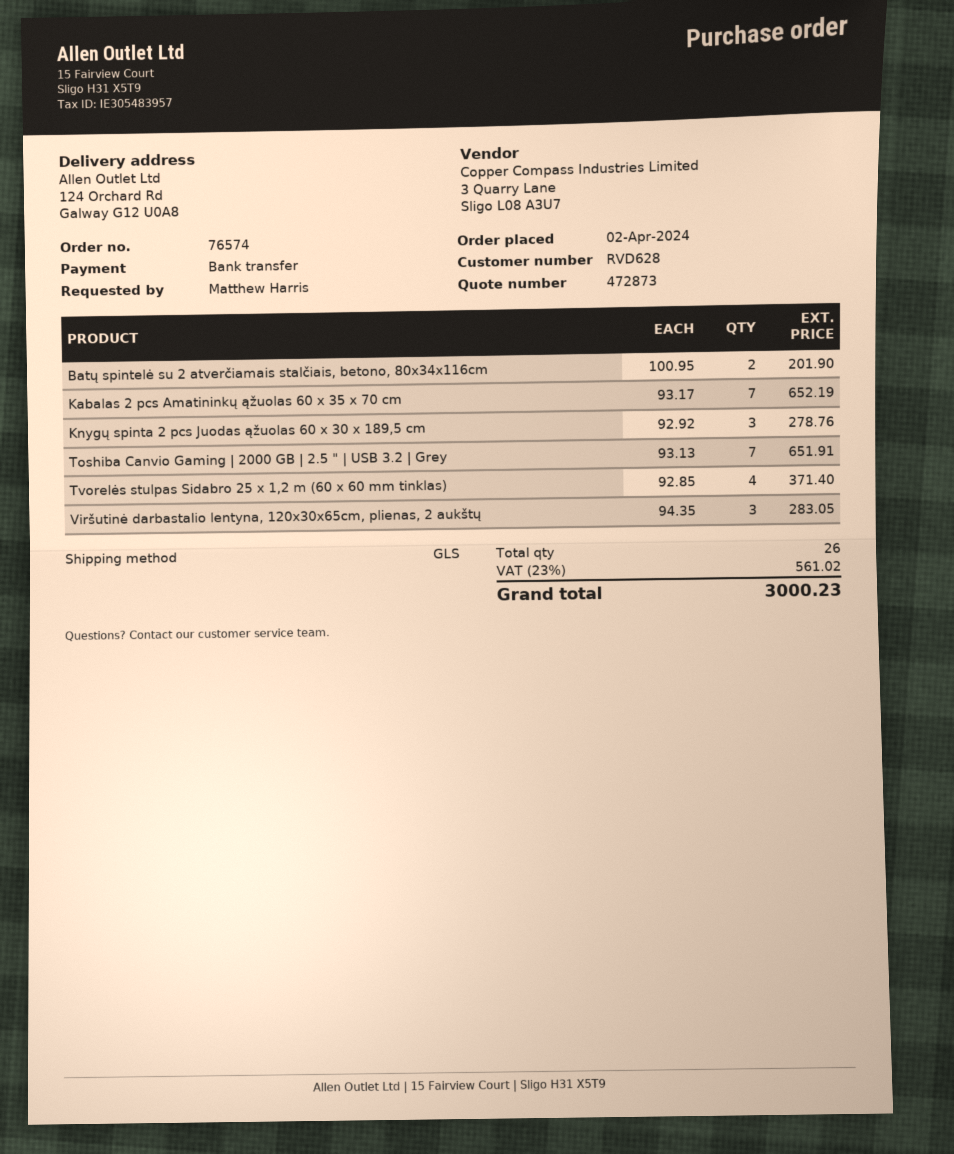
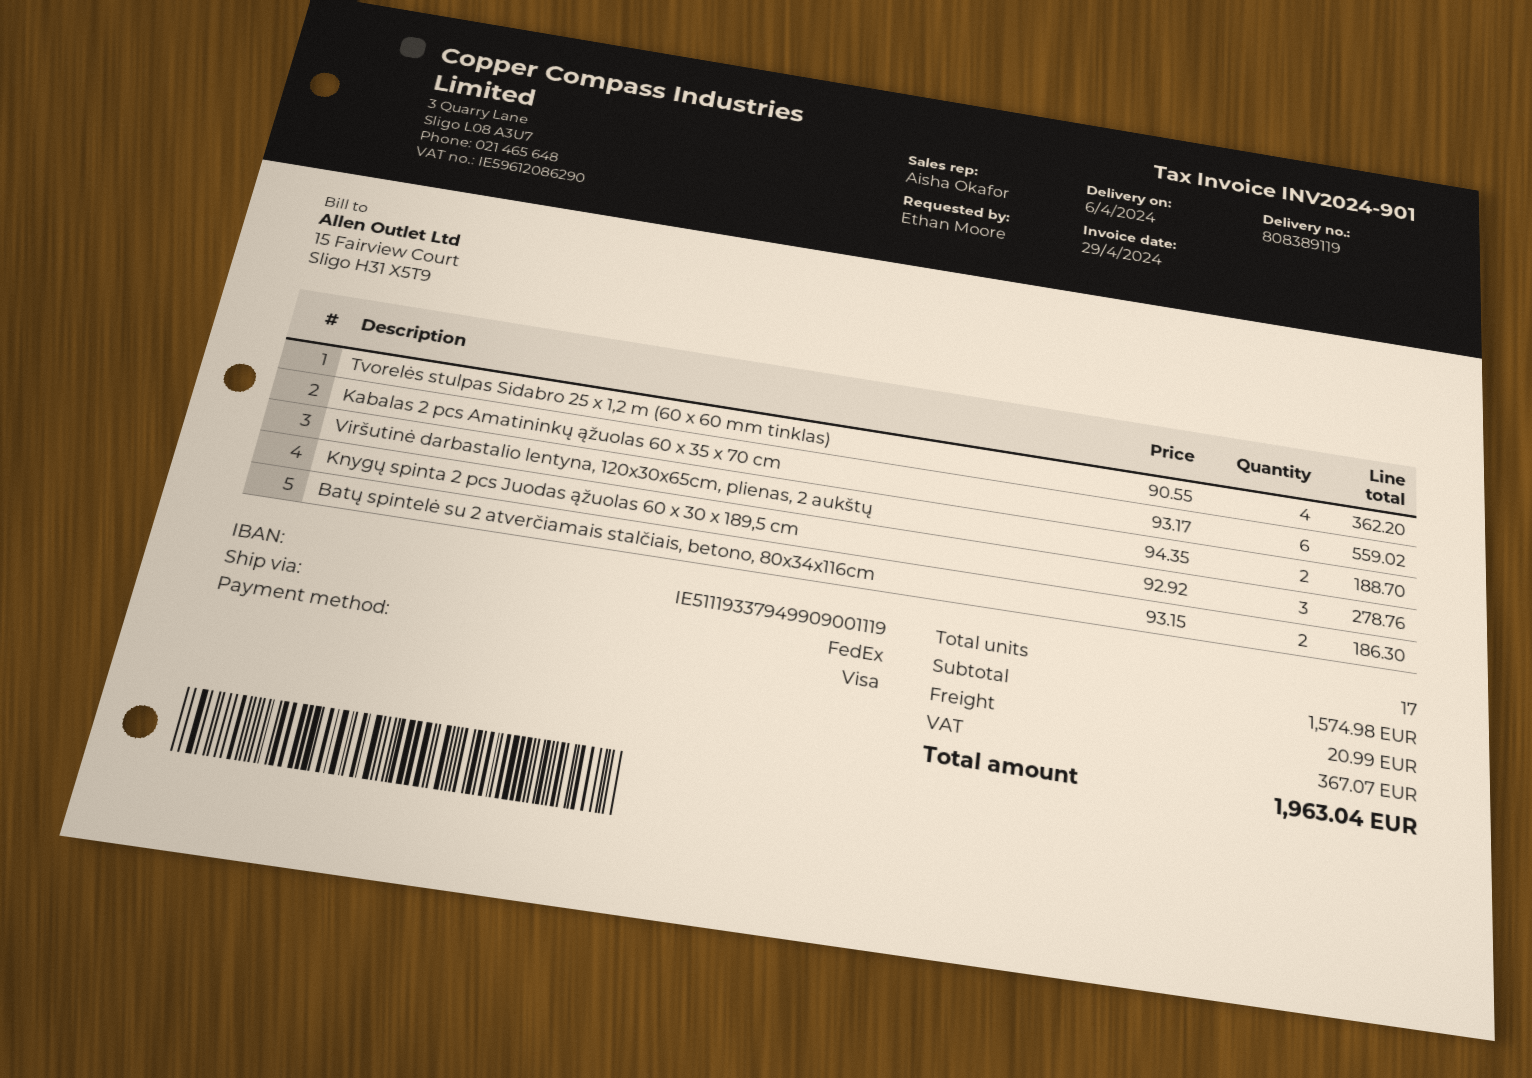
ordered by: Matthew Harris -> Ethan Moore
payment method: bank transfer -> Visa
shipping method: GLS -> FedEx
Batų spintelė su 2 atverčiamais stalčiais, betono, 80x34x116cm: 2 x 100.95 = 201.90 -> 2 x 93.15 = 186.30
Kabalas 2 pcs Amatininkų ąžuolas 60 x 35 x 70 cm: 7 x 93.17 = 652.19 -> 6 x 93.17 = 559.02
Toshiba Canvio Gaming | 2000 GB | 2.5 " | USB 3.2 | Grey: 7 x 93.13 = 651.91 -> none
Tvorelės stulpas Sidabro 25 x 1,2 m (60 x 60 mm tinklas): 4 x 92.85 = 371.40 -> 4 x 90.55 = 362.20
Viršutinė darbastalio lentyna, 120x30x65cm, plienas, 2 aukštų: 3 x 94.35 = 283.05 -> 2 x 94.35 = 188.70
total quantity: 26 -> 17
shipping: none -> 20.99
tax: 561.02 -> 367.07
total: 3000.23 -> 1963.04

